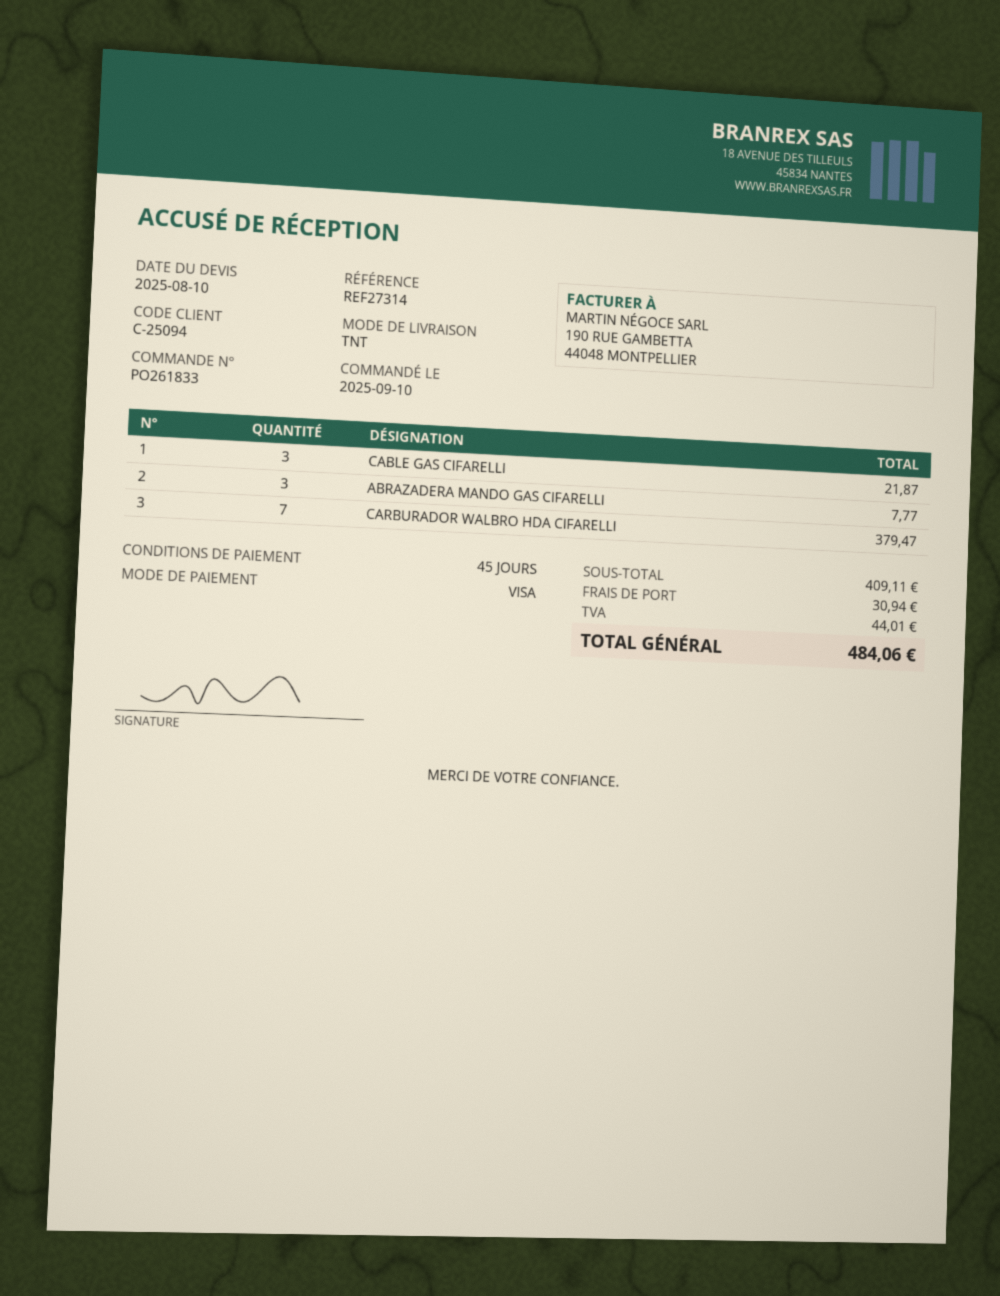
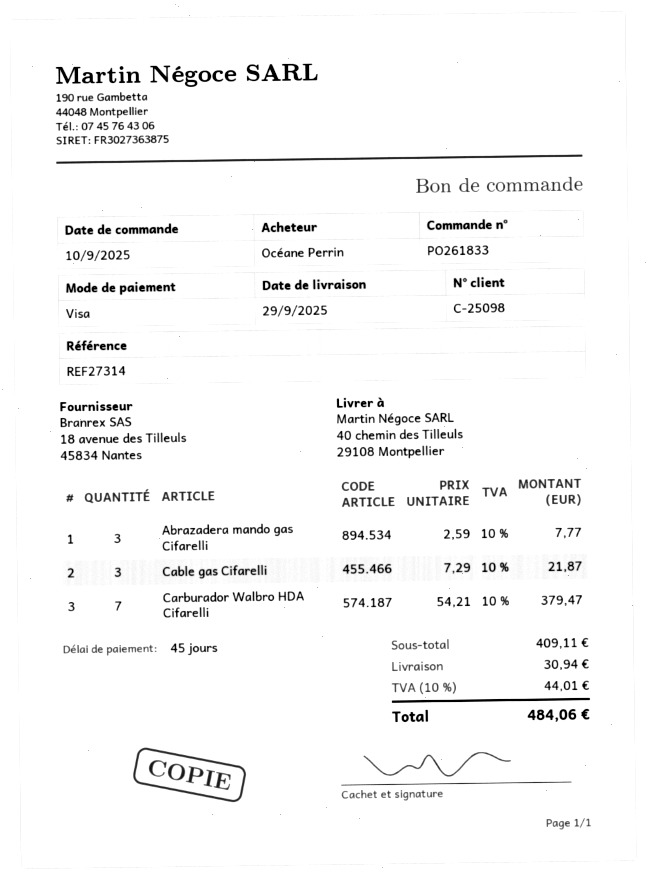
customer number: C-25094 -> C-25098

